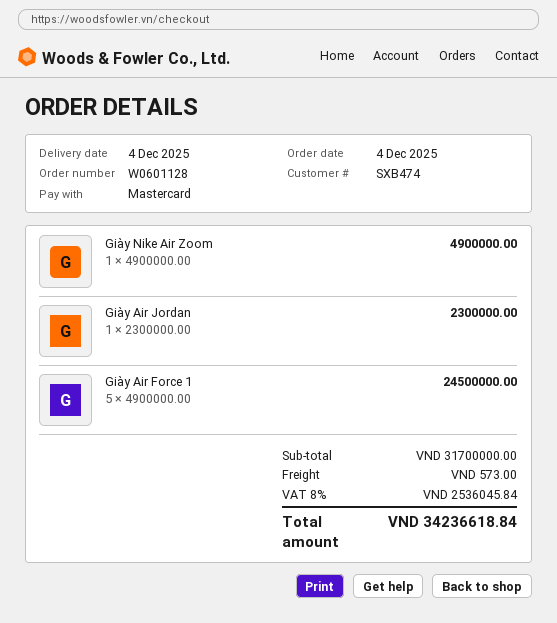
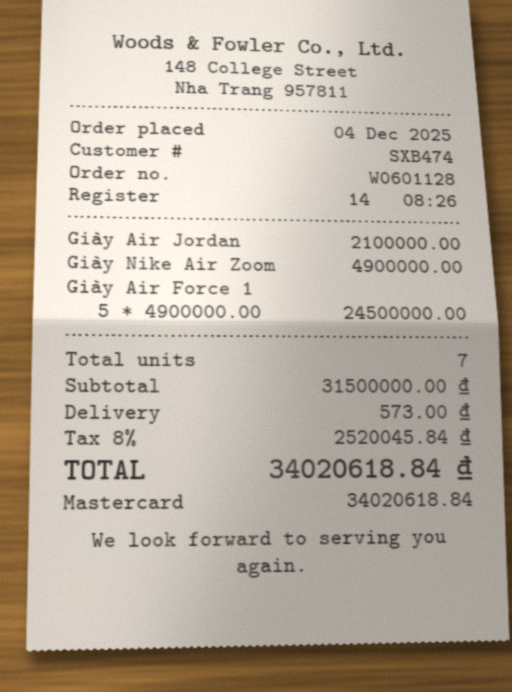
Giày Air Jordan: 1 x 2300000.00 = 2300000.00 -> 1 x 2100000.00 = 2100000.00
subtotal: 31700000.00 -> 31500000.00
tax: 8% = 2536045.84 -> 8% = 2520045.84
total: 34236618.84 -> 34020618.84

